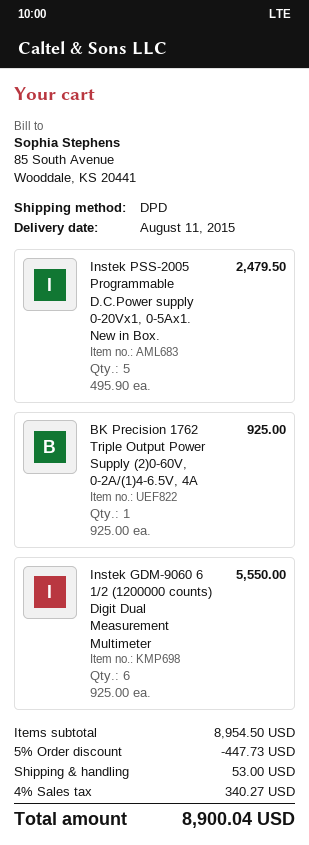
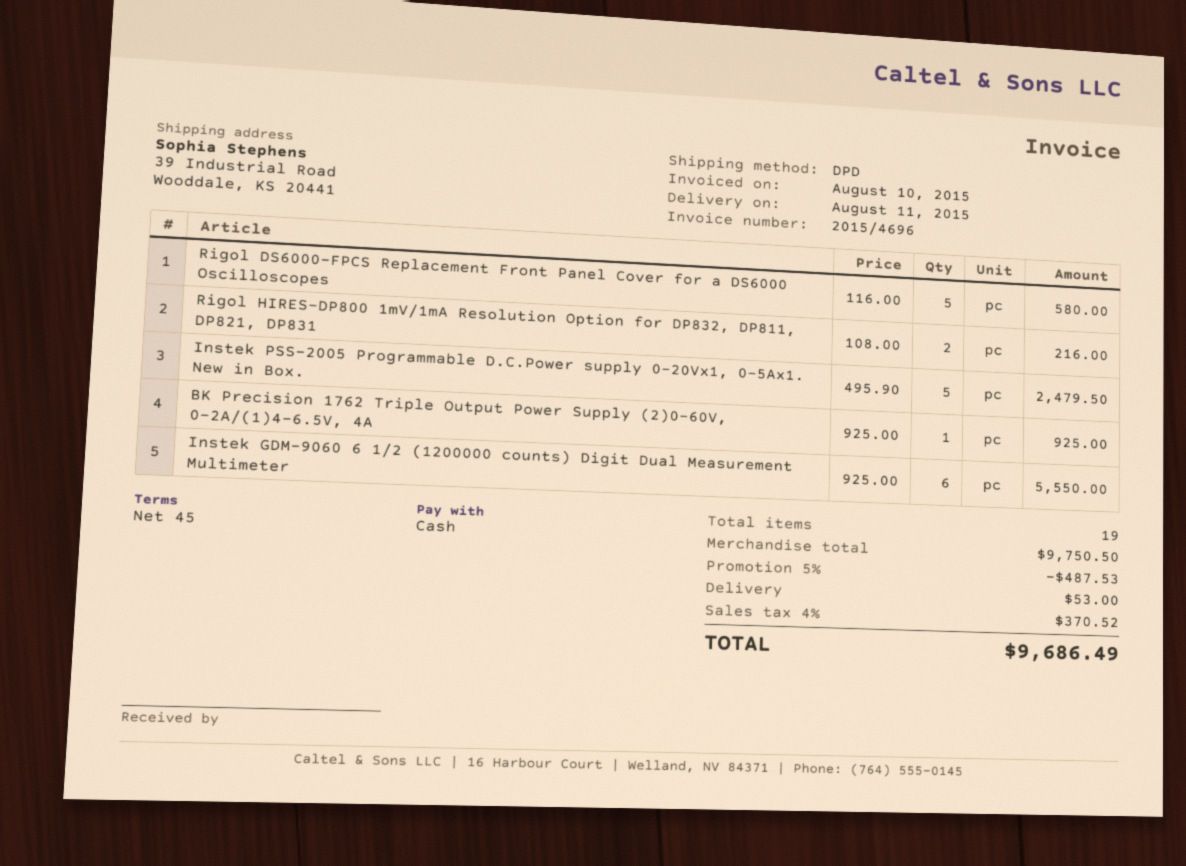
Rigol DS6000-FPCS Replacement Front Panel Cover for a DS6000 Oscilloscopes: none -> 5 x 116.00 = 580.00
Rigol HIRES-DP800 1mV/1mA Resolution Option for DP832, DP811, DP821, DP831: none -> 2 x 108.00 = 216.00
subtotal: 8954.50 -> 9750.50
discount: 5% = 447.73 -> 5% = 487.53
tax: 4% = 340.27 -> 4% = 370.52
total: 8900.04 -> 9686.49

